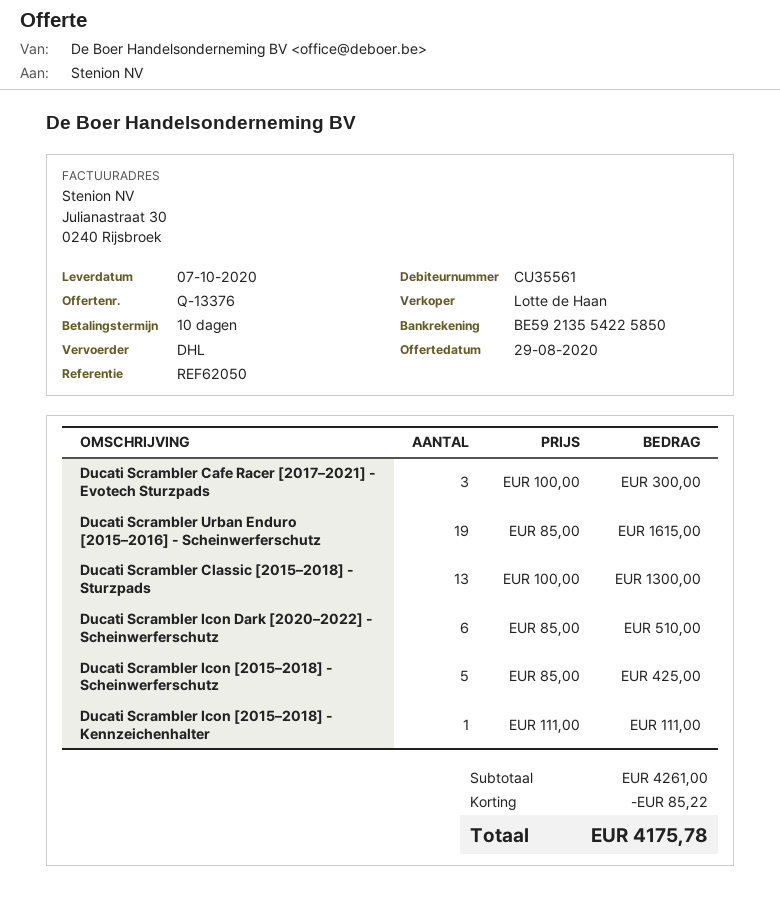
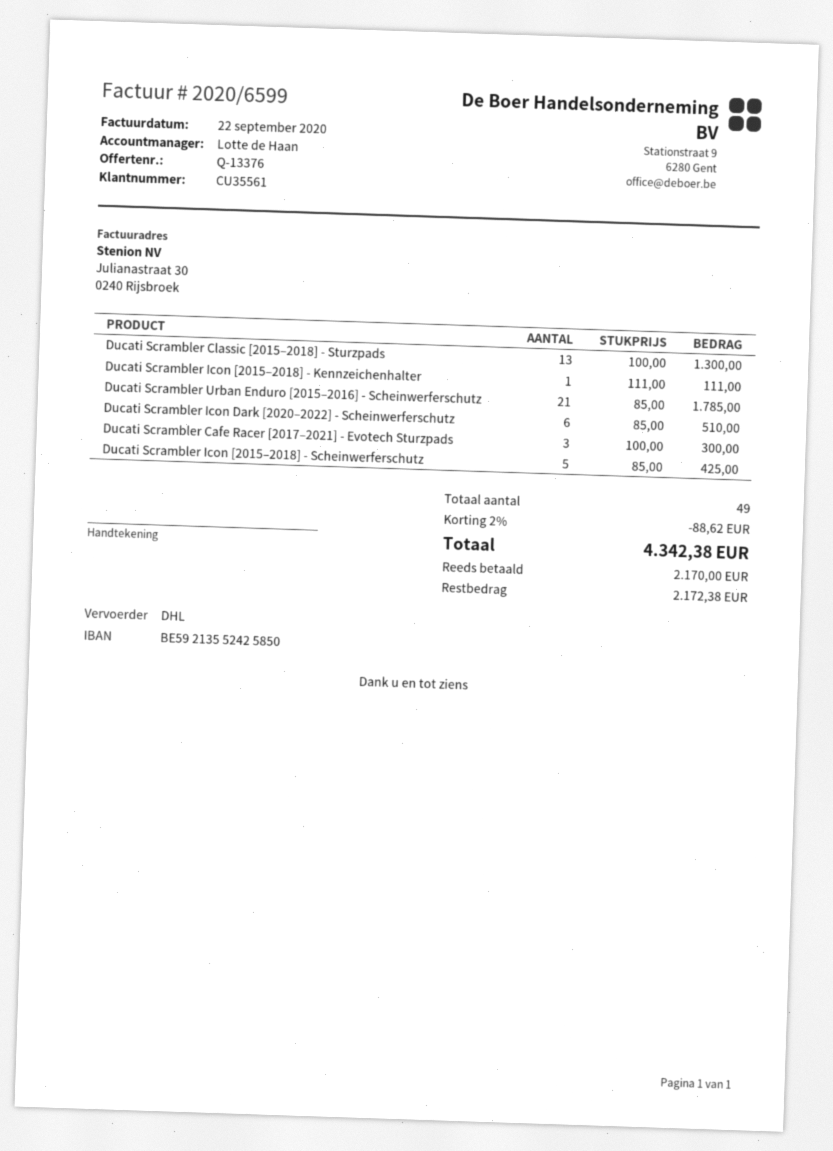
bank account: BE59213554225850 -> BE59213552425850
Ducati Scrambler Urban Enduro [2015–2016] - Scheinwerferschutz: 19 x 85.00 = 1615.00 -> 21 x 85.00 = 1785.00
discount: 85.22 -> 88.62
total: 4175.78 -> 4342.38

